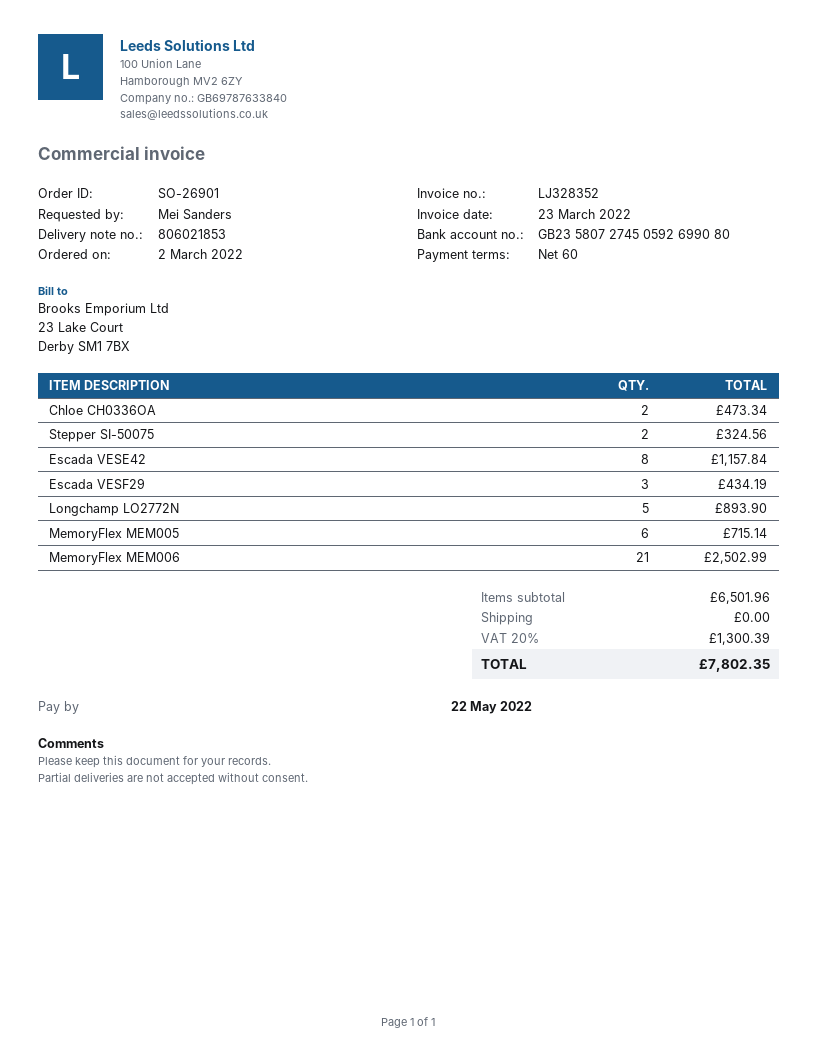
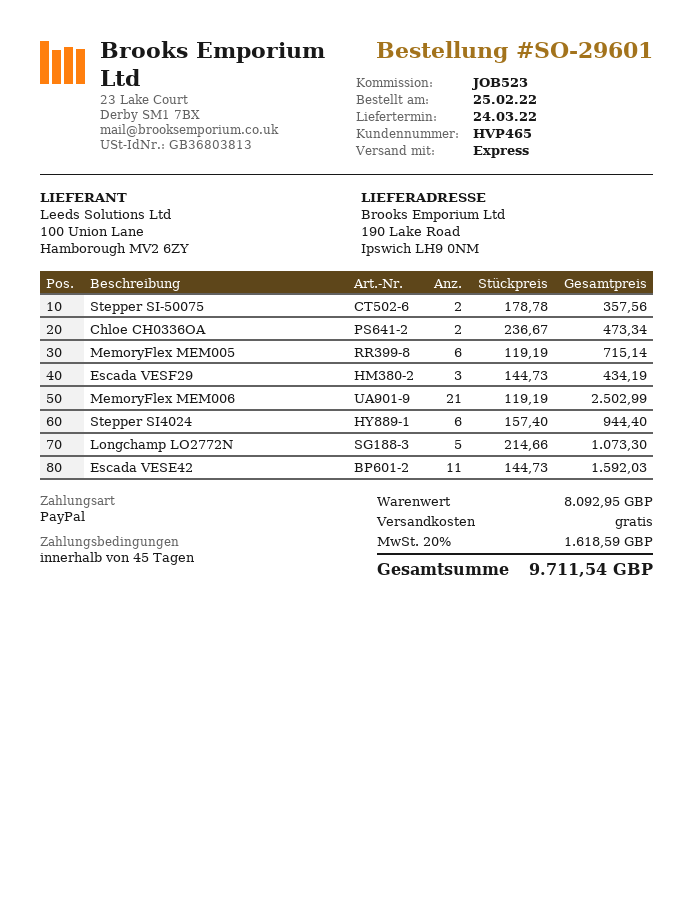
order number: SO-26901 -> SO-29601
order date: 2022-03-02 -> 2022-02-25
payment terms: 60 days -> 45 days
Stepper SI-50075: 2 for 324.56 -> 2 for 357.56
Escada VESE42: 8 for 1157.84 -> 11 for 1592.03
Longchamp LO2772N: 5 for 893.90 -> 5 for 1073.30
Stepper SI4024: none -> 6 for 944.40
subtotal: 6501.96 -> 8092.95
tax: 20% = 1300.39 -> 20% = 1618.59
total: 7802.35 -> 9711.54

